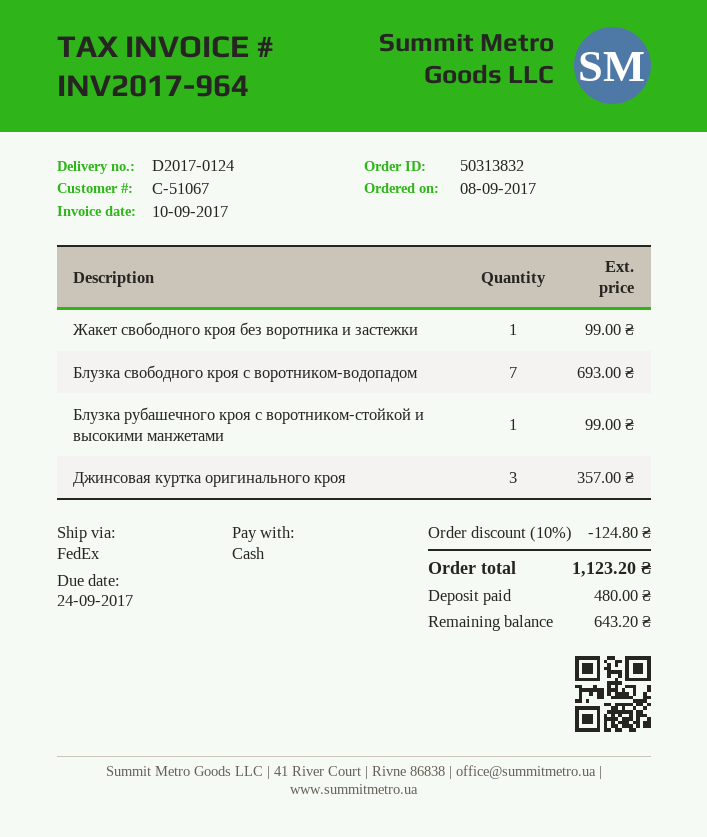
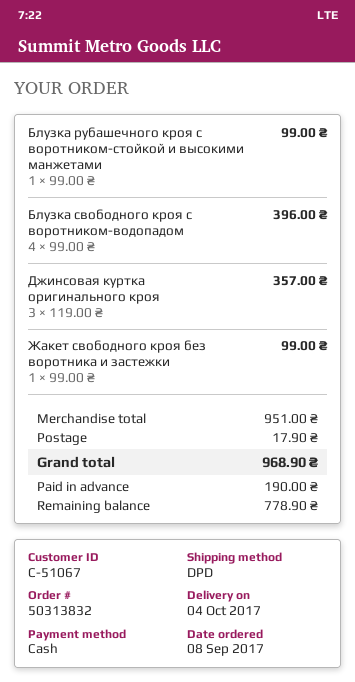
shipping method: FedEx -> DPD
Блузка свободного кроя с воротником-водопадом: 7 for 693.00 -> 4 for 396.00
discount: 10% = 124.80 -> none
shipping: none -> 17.90
total: 1123.20 -> 968.90
deposit: 480.00 -> 190.00
balance: 643.20 -> 778.90

